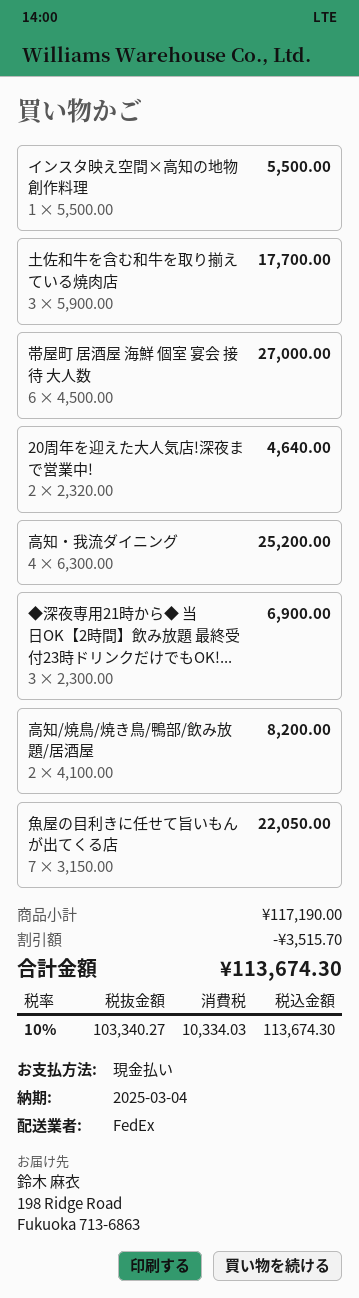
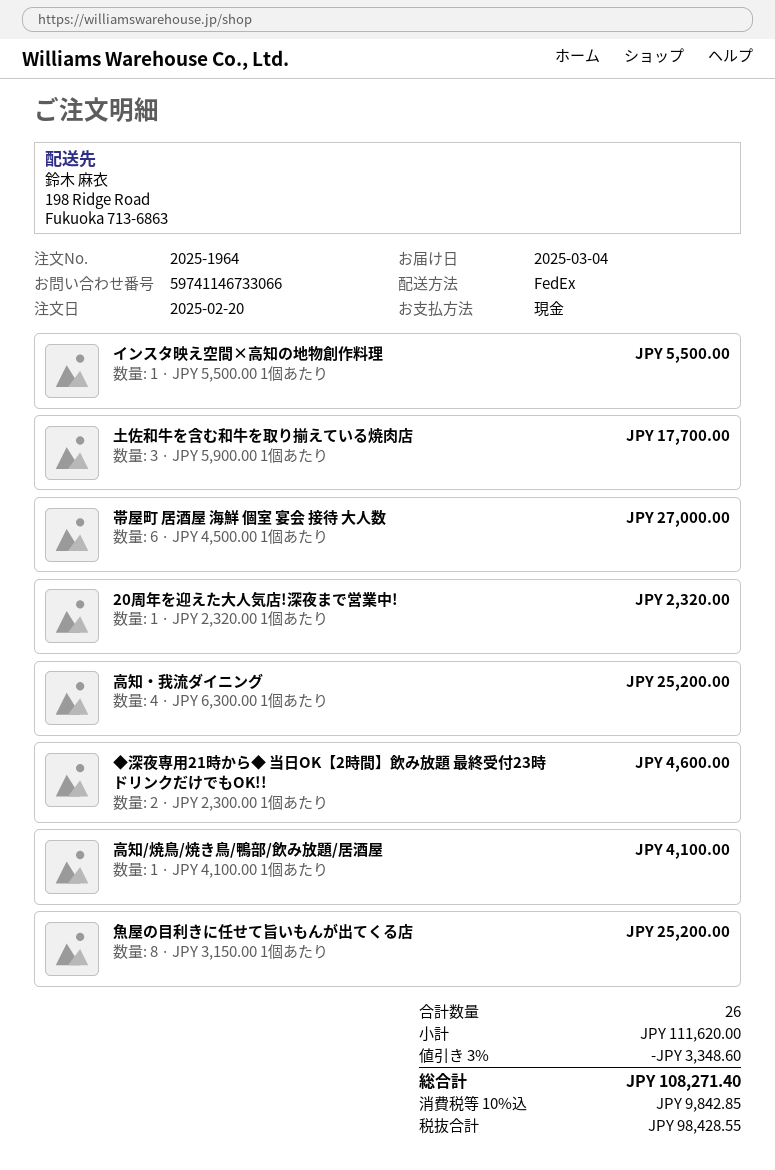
20周年を迎えた大人気店!深夜まで営業中!: 2 x 2320.00 = 4640.00 -> 1 x 2320.00 = 2320.00
◆深夜専用21時から◆ 当日OK【2時間】飲み放題 最終受付23時ドリンクだけでもOK!...: 3 x 2300.00 = 6900.00 -> 2 x 2300.00 = 4600.00
高知/焼鳥/焼き鳥/鴨部/飲み放題/居酒屋: 2 x 4100.00 = 8200.00 -> 1 x 4100.00 = 4100.00
魚屋の目利きに任せて旨いもんが出てくる店: 7 x 3150.00 = 22050.00 -> 8 x 3150.00 = 25200.00
subtotal: 117190.00 -> 111620.00
discount: 3515.70 -> 3348.60
net: 103340.27 -> 98428.55
tax: 10% = 10334.03 -> 10% = 9842.85
total: 113674.30 -> 108271.40

